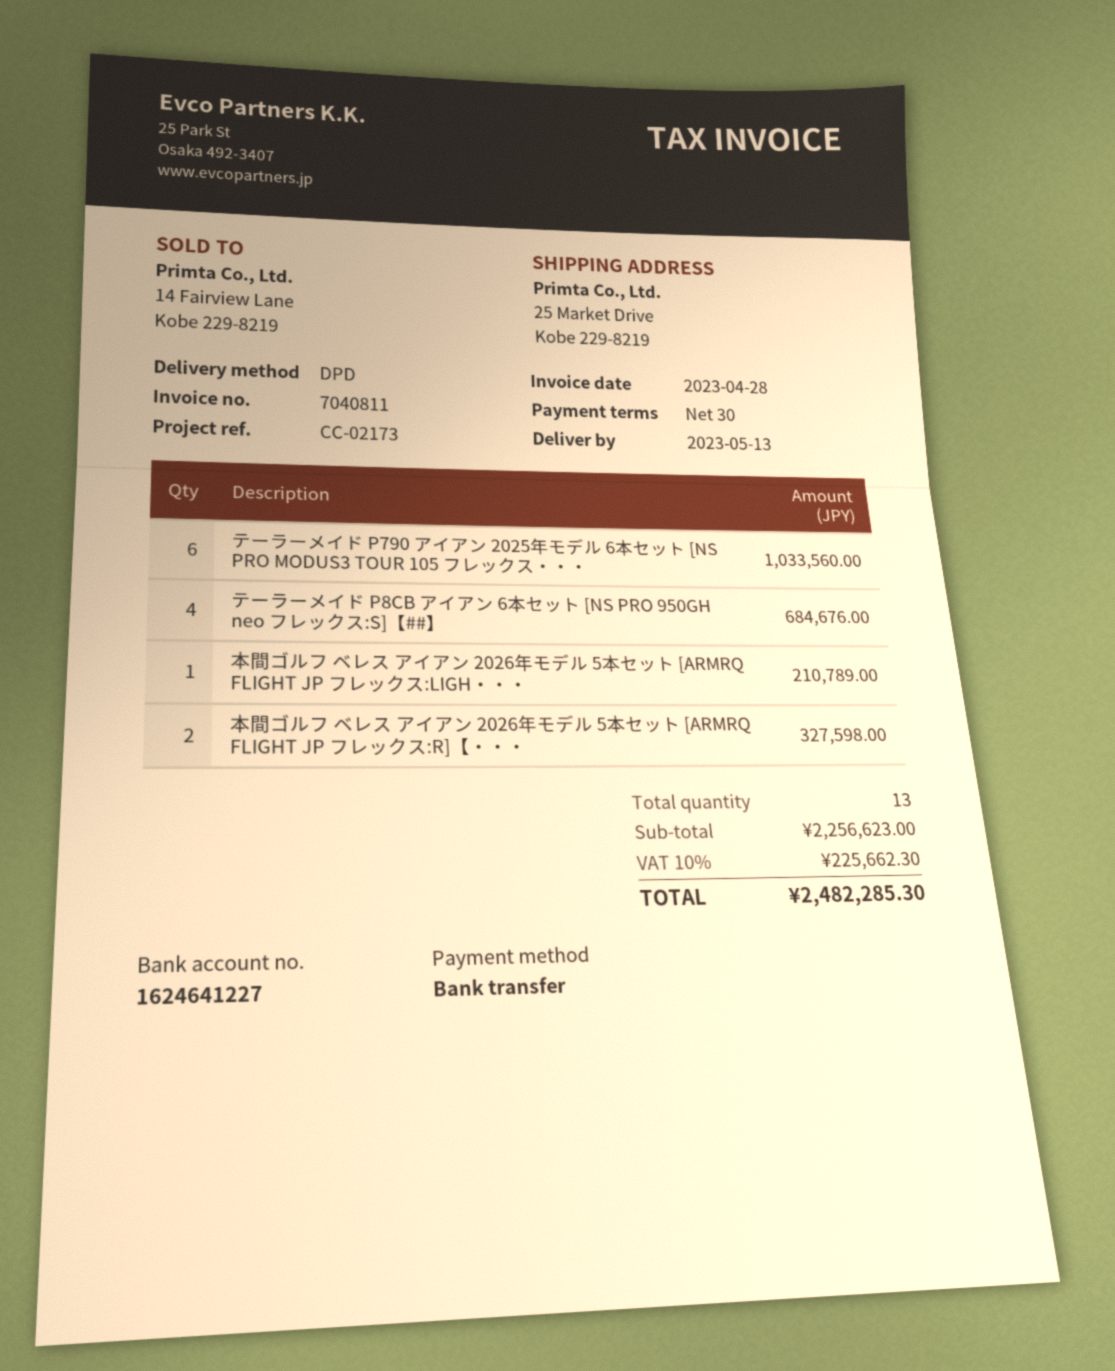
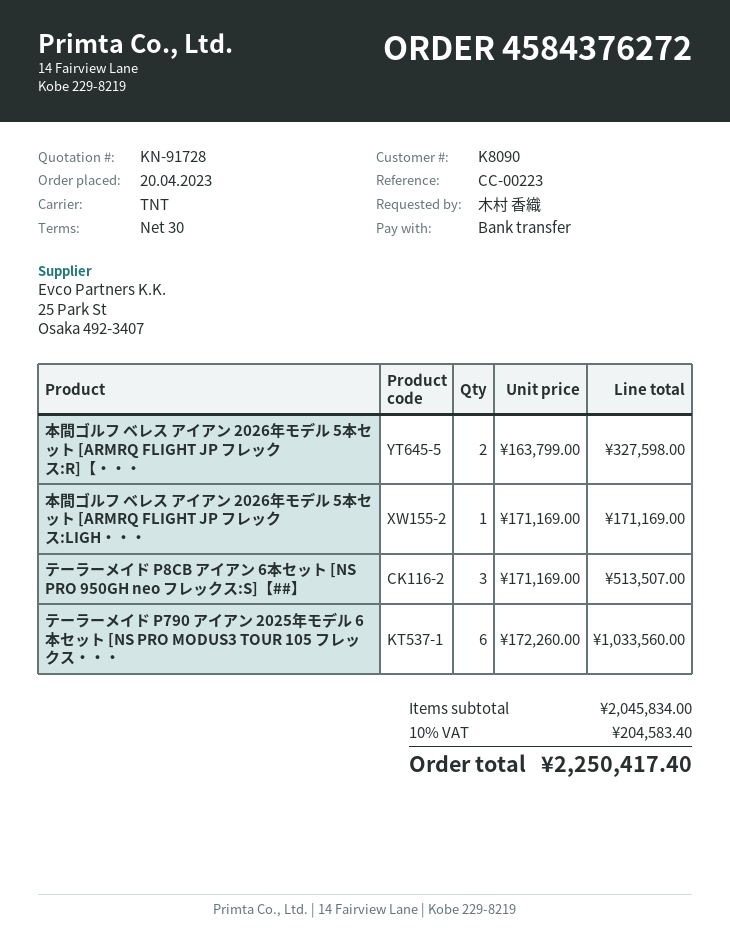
reference: CC-02173 -> CC-00223
shipping method: DPD -> TNT
テーラーメイド P8CB アイアン 6本セット [NS PRO 950GH neo フレックス:S]【##】: 4 for 684676.00 -> 3 for 513507.00
本間ゴルフ ベレス アイアン 2026年モデル 5本セット [ARMRQ FLIGHT JP フレックス:LIGH・・・: 1 for 210789.00 -> 1 for 171169.00
subtotal: 2256623.00 -> 2045834.00
tax: 10% = 225662.30 -> 10% = 204583.40
total: 2482285.30 -> 2250417.40

